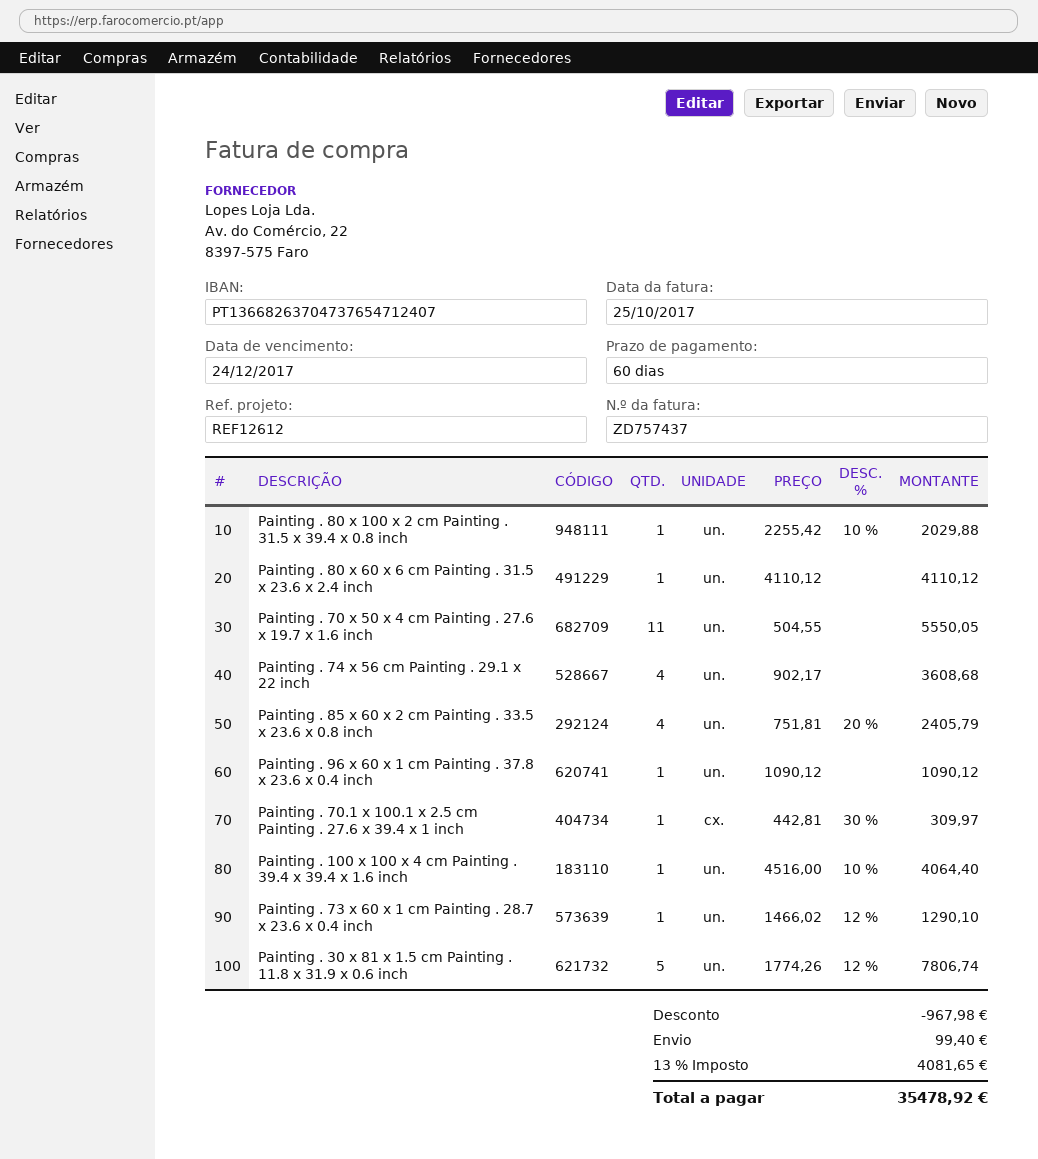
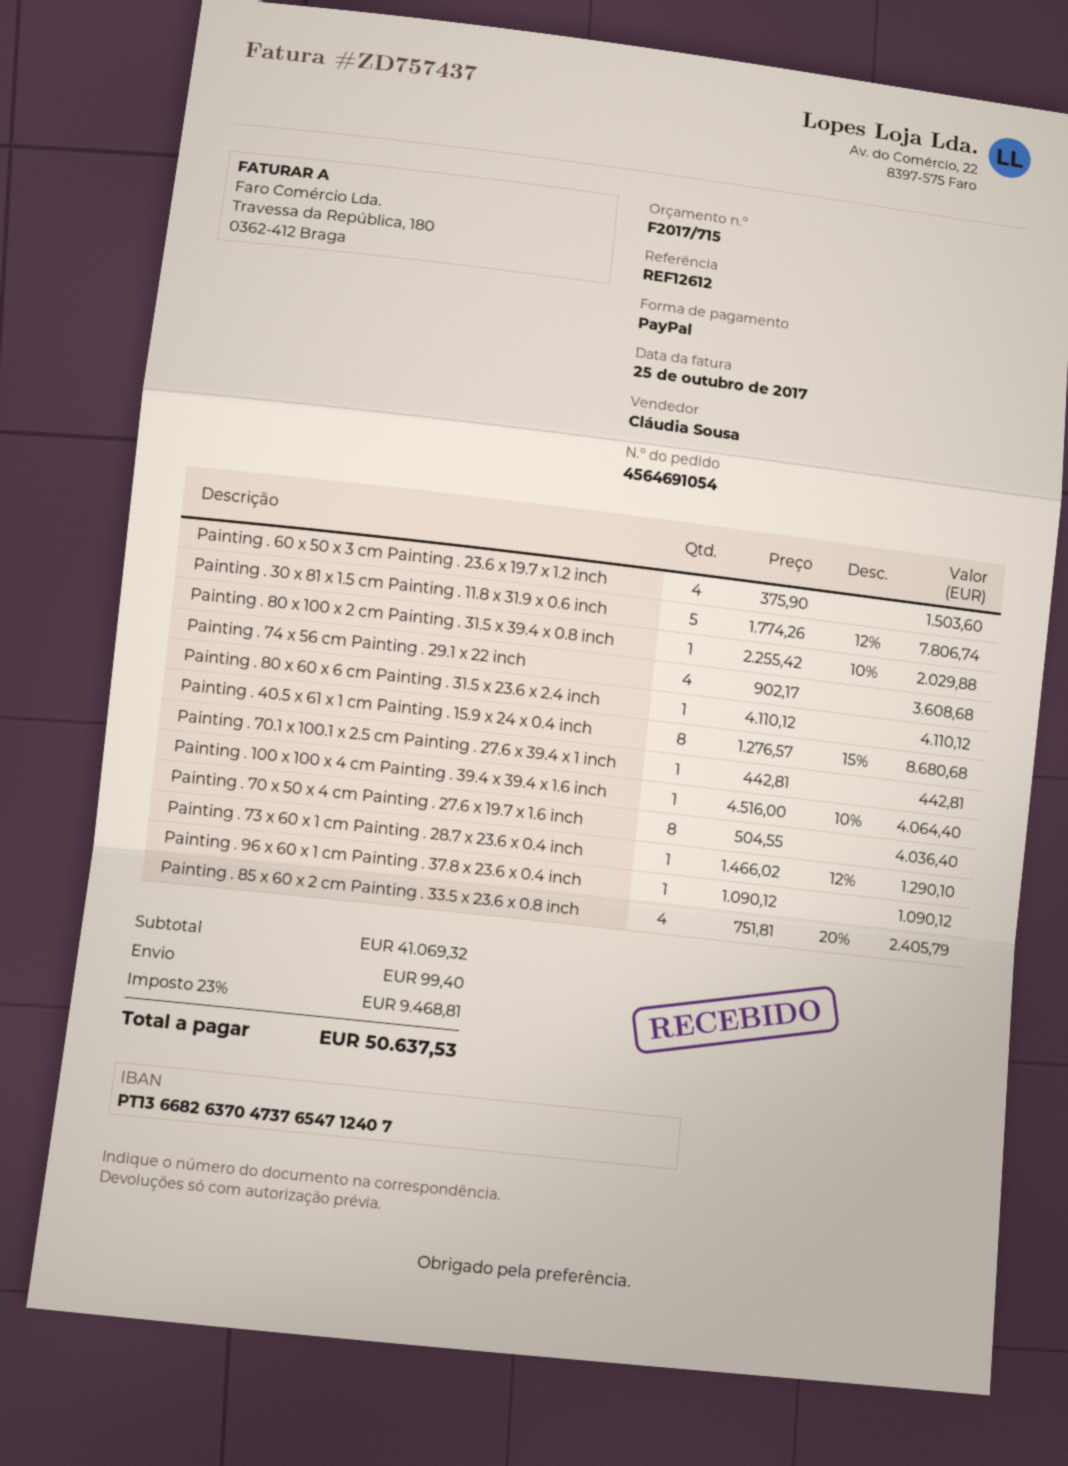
Painting . 70 x 50 x 4 cm Painting . 27.6 x 19.7 x 1.6 inch: 11 x 504.55 = 5550.05 -> 8 x 504.55 = 4036.40
Painting . 70.1 x 100.1 x 2.5 cm Painting . 27.6 x 39.4 x 1 inch: 1 x 442.81 - 30% = 309.97 -> 1 x 442.81 = 442.81
Painting . 60 x 50 x 3 cm Painting . 23.6 x 19.7 x 1.2 inch: none -> 4 x 375.90 = 1503.60
Painting . 40.5 x 61 x 1 cm Painting . 15.9 x 24 x 0.4 inch: none -> 8 x 1276.57 - 15% = 8680.68
discount: 967.98 -> none
tax: 13% = 4081.65 -> 23% = 9468.81
total: 35478.92 -> 50637.53

